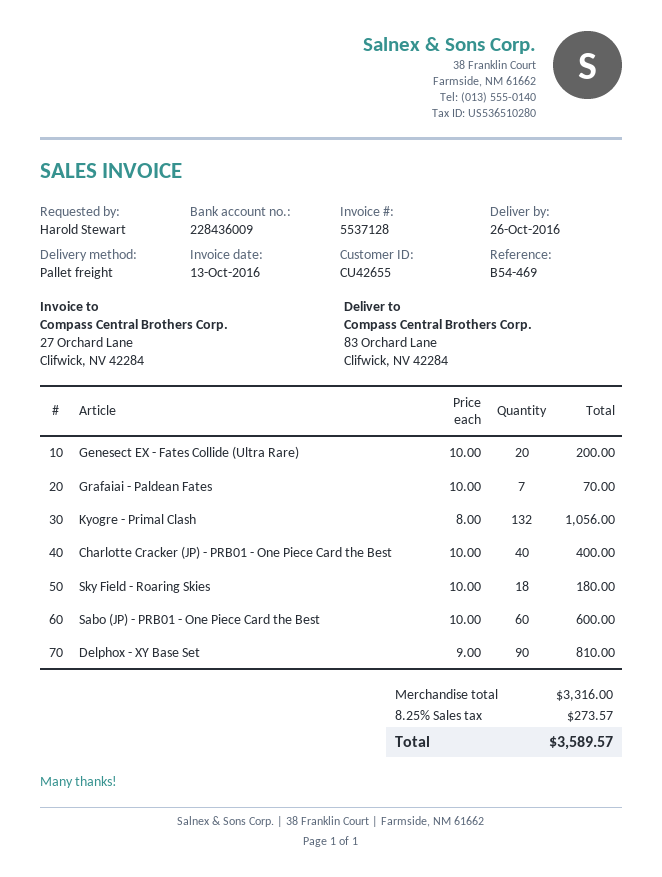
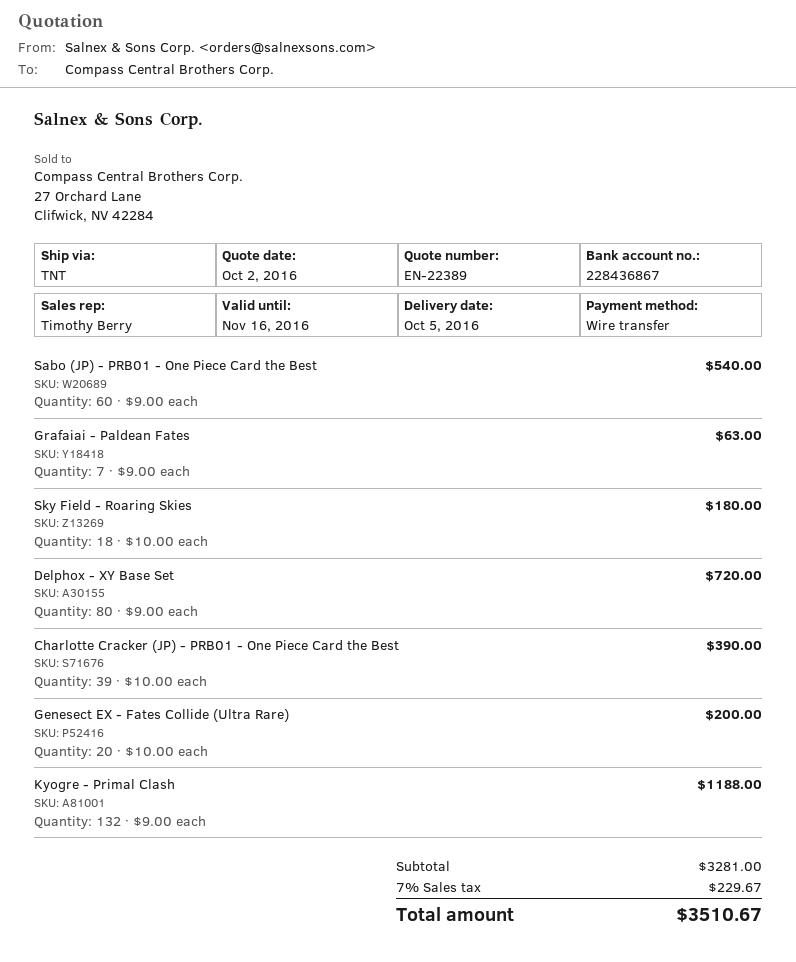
delivery date: 2016-10-26 -> 2016-10-05
bank account: 228436009 -> 228436867
shipping method: pallet freight -> TNT
Grafaiai - Paldean Fates: 7 x 10.00 = 70.00 -> 7 x 9.00 = 63.00
Kyogre - Primal Clash: 132 x 8.00 = 1056.00 -> 132 x 9.00 = 1188.00
Charlotte Cracker (JP) - PRB01 - One Piece Card the Best: 40 x 10.00 = 400.00 -> 39 x 10.00 = 390.00
Sabo (JP) - PRB01 - One Piece Card the Best: 60 x 10.00 = 600.00 -> 60 x 9.00 = 540.00
Delphox - XY Base Set: 90 x 9.00 = 810.00 -> 80 x 9.00 = 720.00
subtotal: 3316.00 -> 3281.00
tax: 8.25% = 273.57 -> 7% = 229.67
total: 3589.57 -> 3510.67

